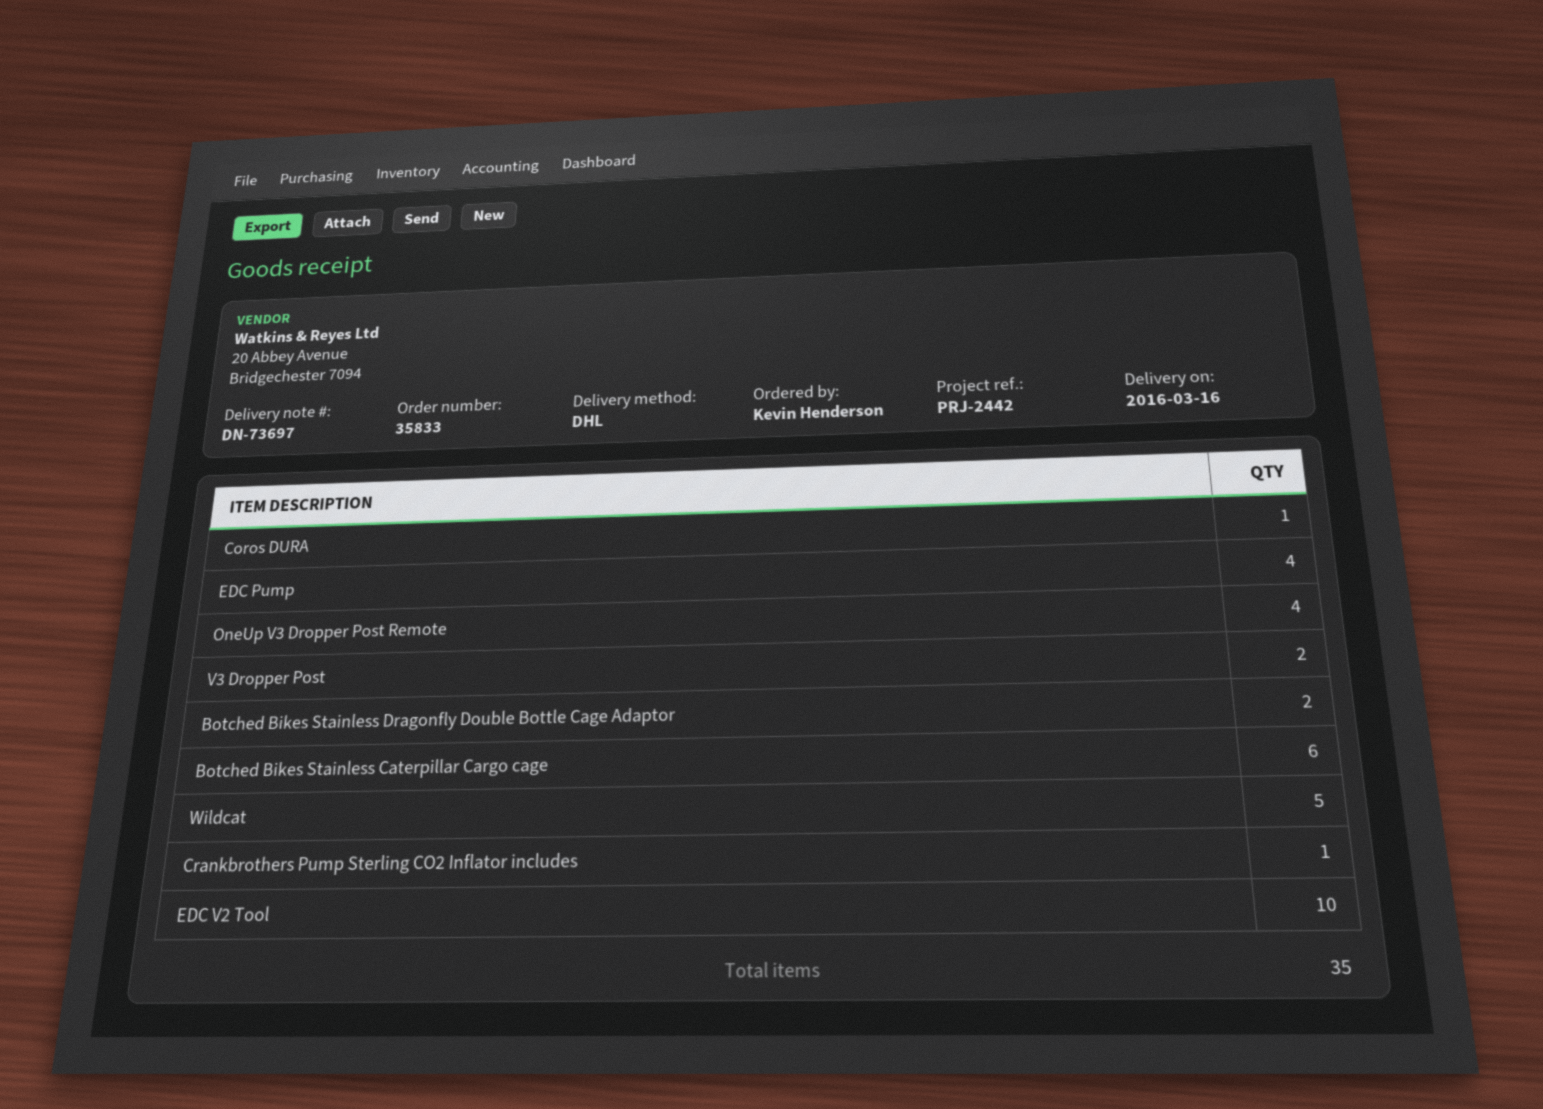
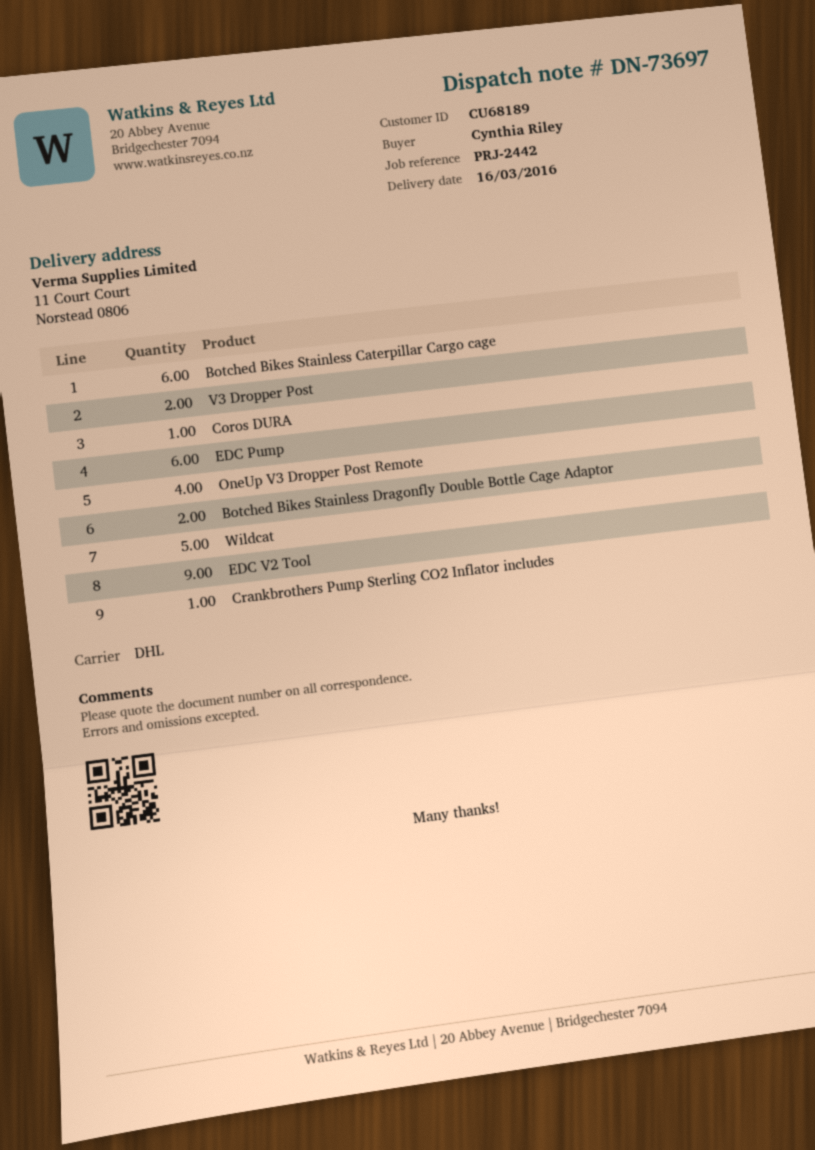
ordered by: Kevin Henderson -> Cynthia Riley
EDC Pump: 4 -> 6
EDC V2 Tool: 10 -> 9

